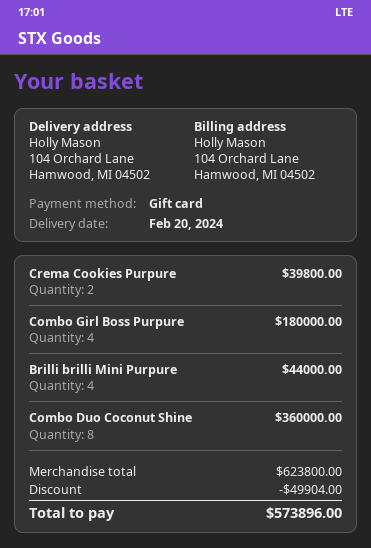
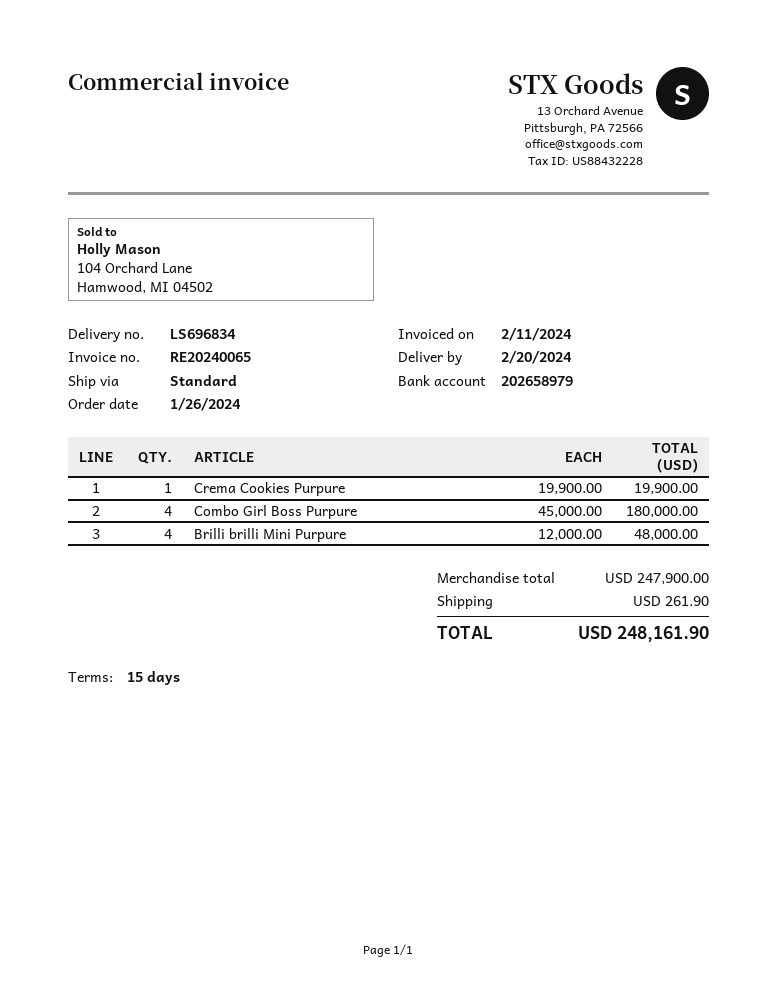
Crema Cookies Purpure: 2 for 39800.00 -> 1 for 19900.00
Brilli brilli Mini Purpure: 4 for 44000.00 -> 4 for 48000.00
Combo Duo Coconut Shine: 8 for 360000.00 -> none
subtotal: 623800.00 -> 247900.00
discount: 49904.00 -> none
shipping: none -> 261.90
total: 573896.00 -> 248161.90

